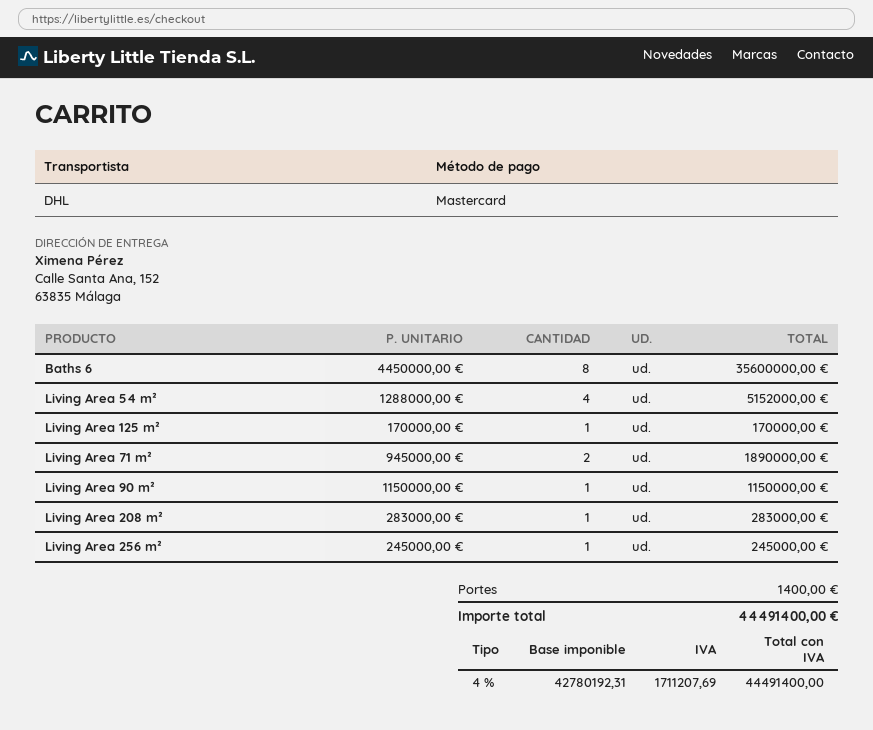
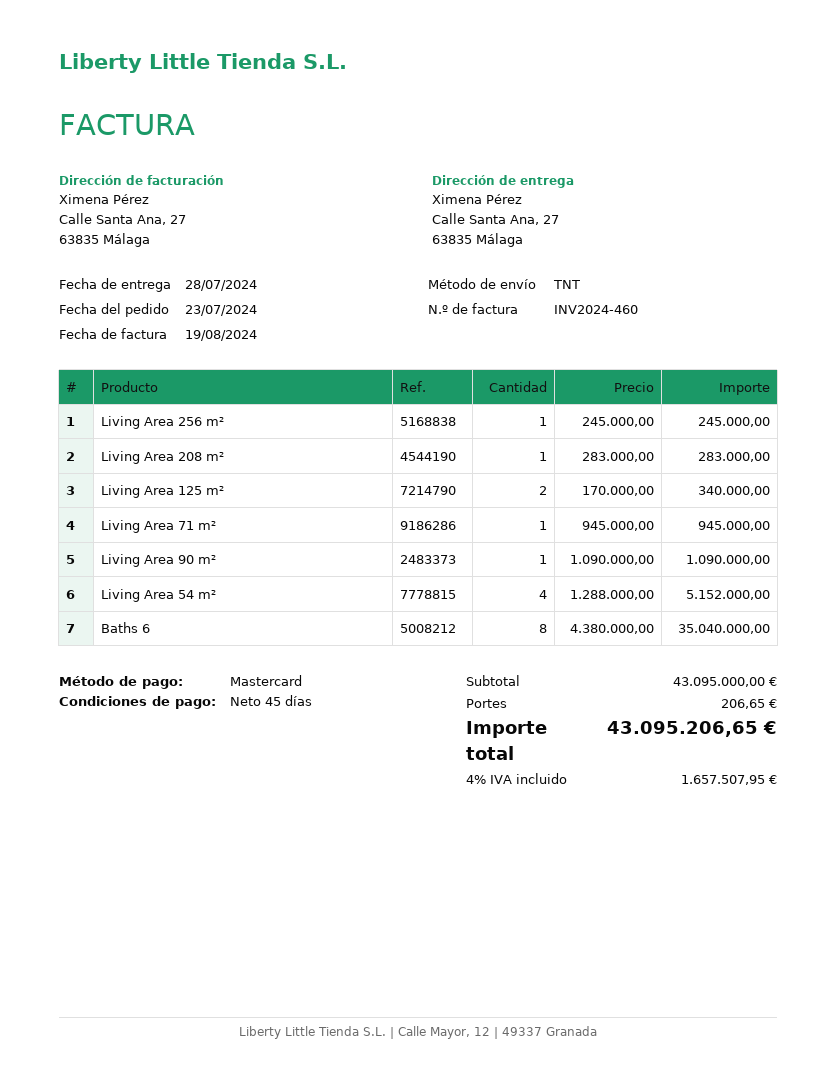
shipping method: DHL -> TNT
ship to: Calle Santa Ana, 152, 63835 Málaga -> Calle Santa Ana, 27, 63835 Málaga
Baths 6: 8 x 4450000.00 = 35600000.00 -> 8 x 4380000.00 = 35040000.00
Living Area 125 m²: 1 x 170000.00 = 170000.00 -> 2 x 170000.00 = 340000.00
Living Area 71 m²: 2 x 945000.00 = 1890000.00 -> 1 x 945000.00 = 945000.00
Living Area 90 m²: 1 x 1150000.00 = 1150000.00 -> 1 x 1090000.00 = 1090000.00
shipping: 1400.00 -> 206.65
tax: 4% = 1711207.69 -> 4% = 1657507.95
total: 44491400.00 -> 43095206.65

